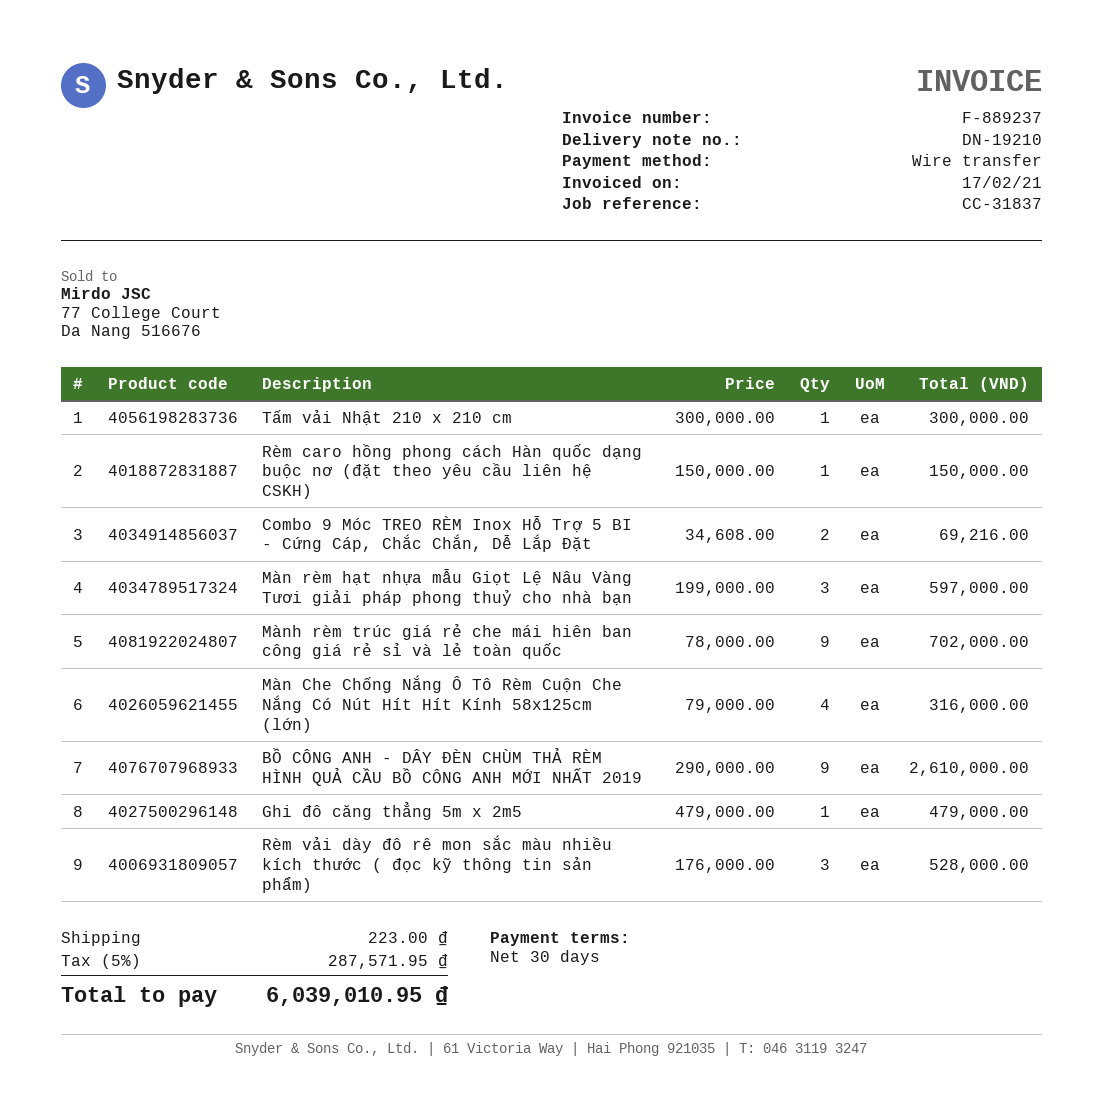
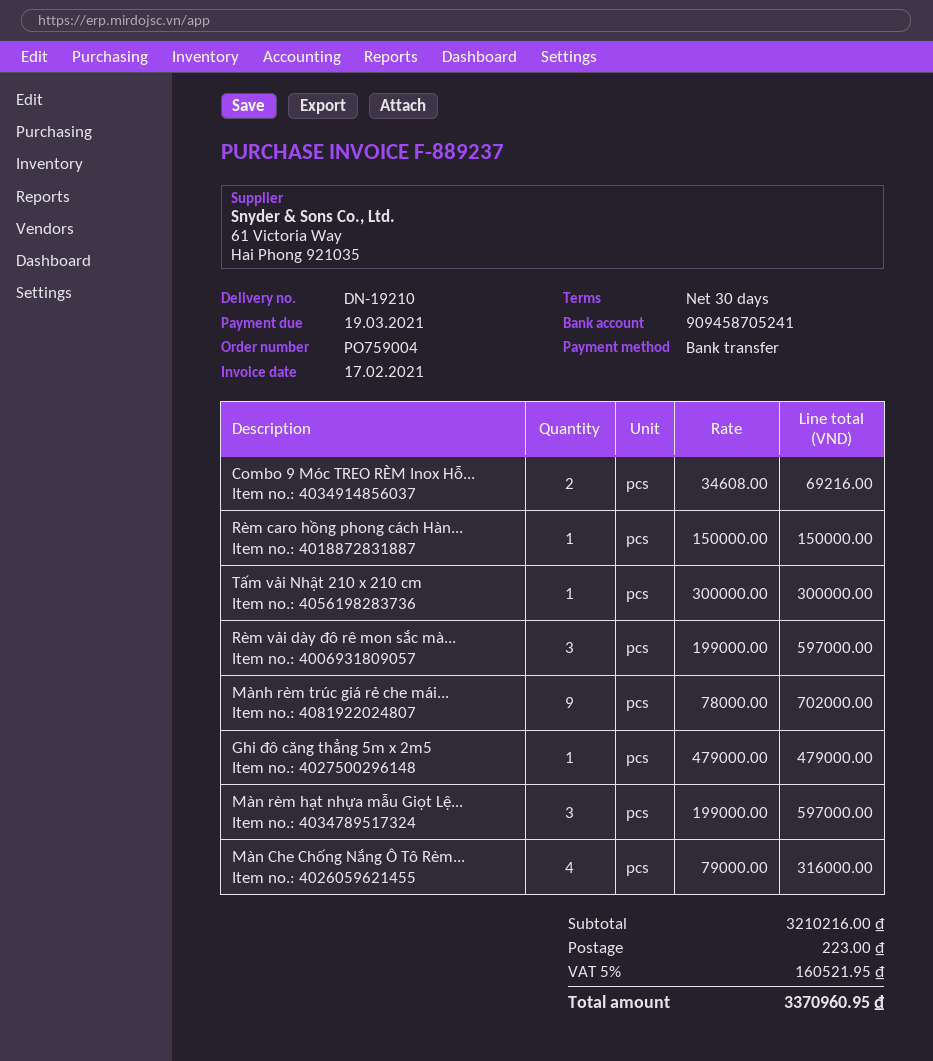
BỒ CÔNG ANH - DÂY ĐÈN CHÙM THẢ RÈM HÌNH QUẢ CẦU BỒ CÔNG ANH MỚI NHẤT 2019: 9 x 290000.00 = 2610000.00 -> none
Rèm vải dày đô rê mon sắc màu nhiều kích thước ( đọc kỹ thông tin sản phẩm): 3 x 176000.00 = 528000.00 -> 3 x 199000.00 = 597000.00
tax: 5% = 287571.95 -> 5% = 160521.95
total: 6039010.95 -> 3370960.95

